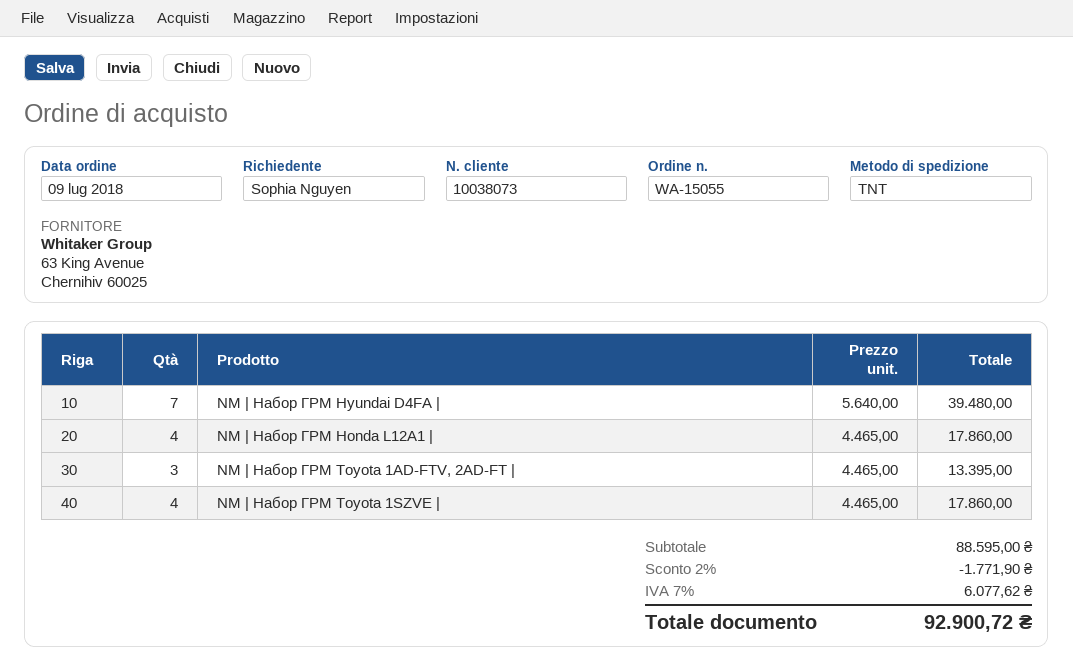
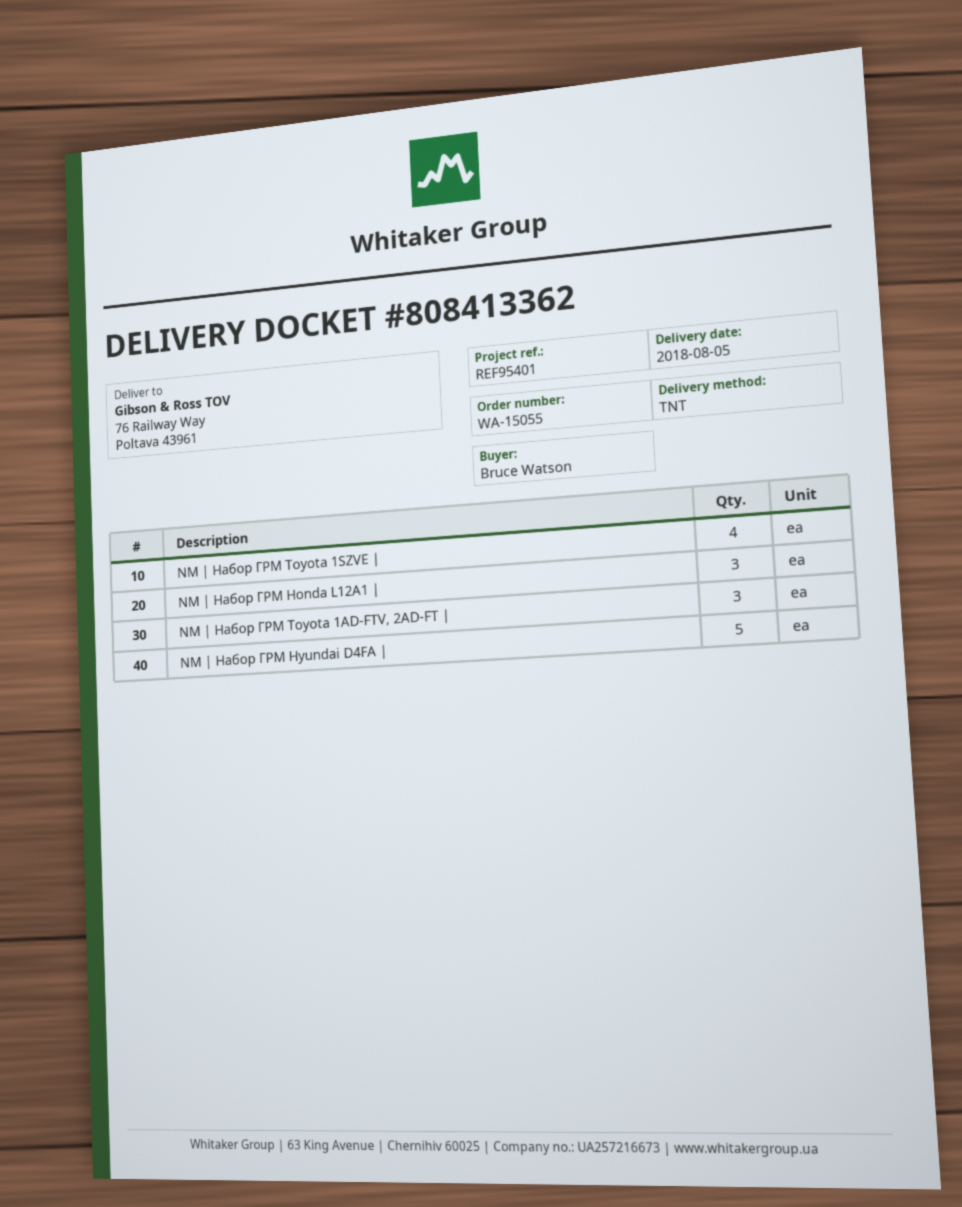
ordered by: Sophia Nguyen -> Bruce Watson
NM | Набор ГРМ Hyundai D4FA |: 7 -> 5
NM | Набор ГРМ Honda L12A1 |: 4 -> 3

